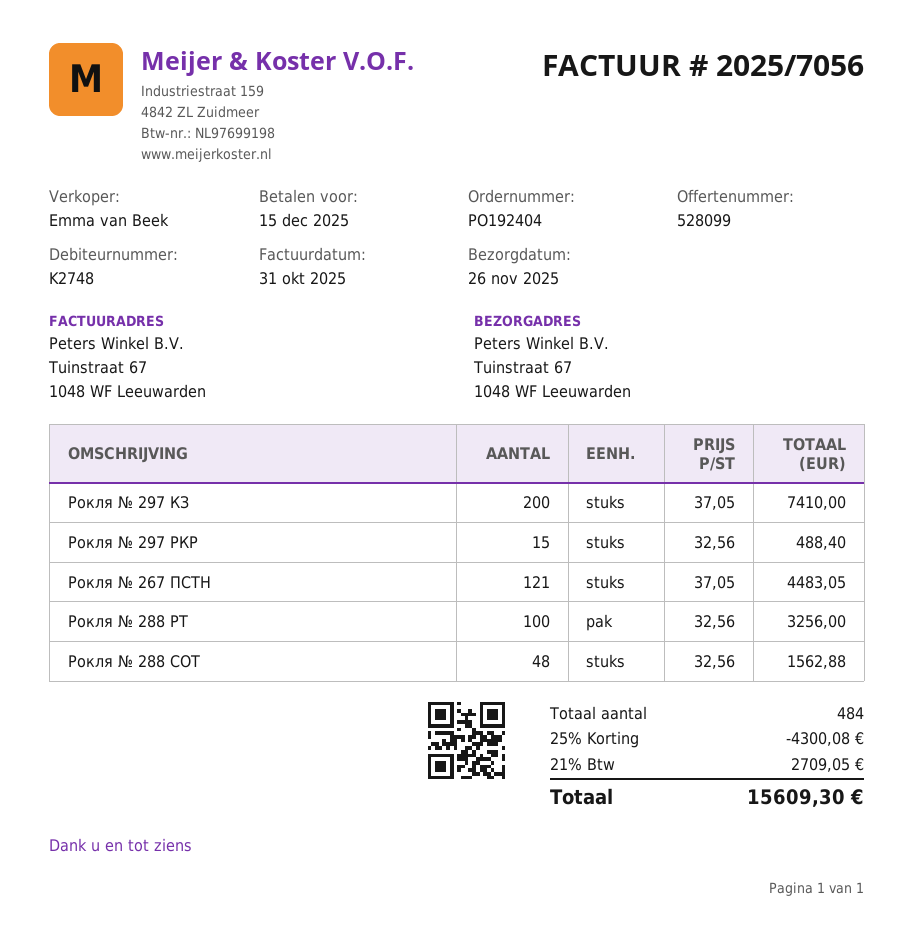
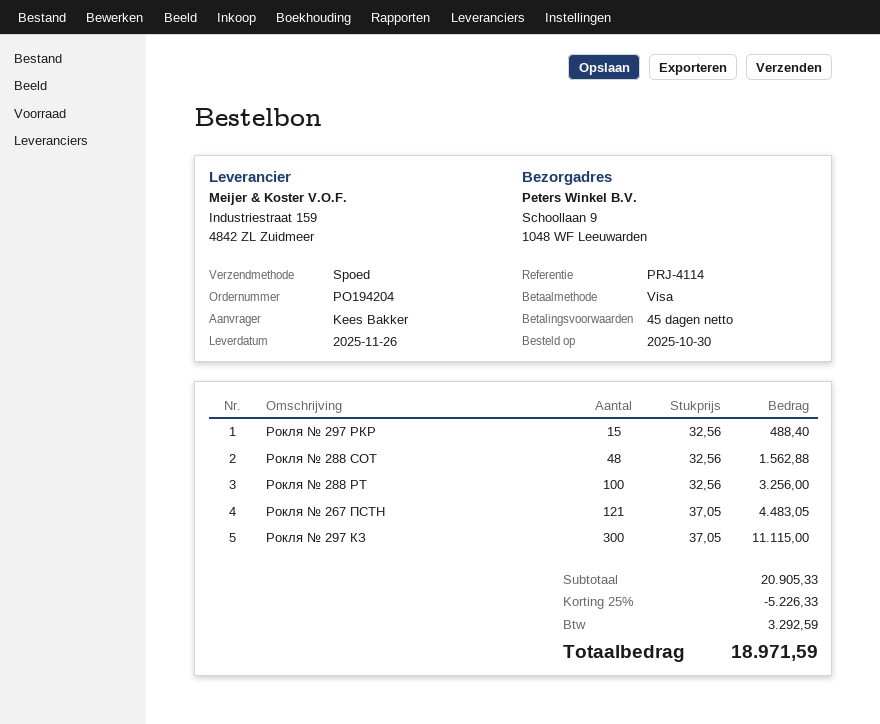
order number: PO192404 -> PO194204
ship to: Tuinstraat 67, 1048 WF Leeuwarden -> Schoollaan 9, 1048 WF Leeuwarden
Рокля № 297 КЗ: 200 x 37.05 = 7410.00 -> 300 x 37.05 = 11115.00
discount: 25% = 4300.08 -> 25% = 5226.33
tax: 2709.05 -> 3292.59
total: 15609.30 -> 18971.59

